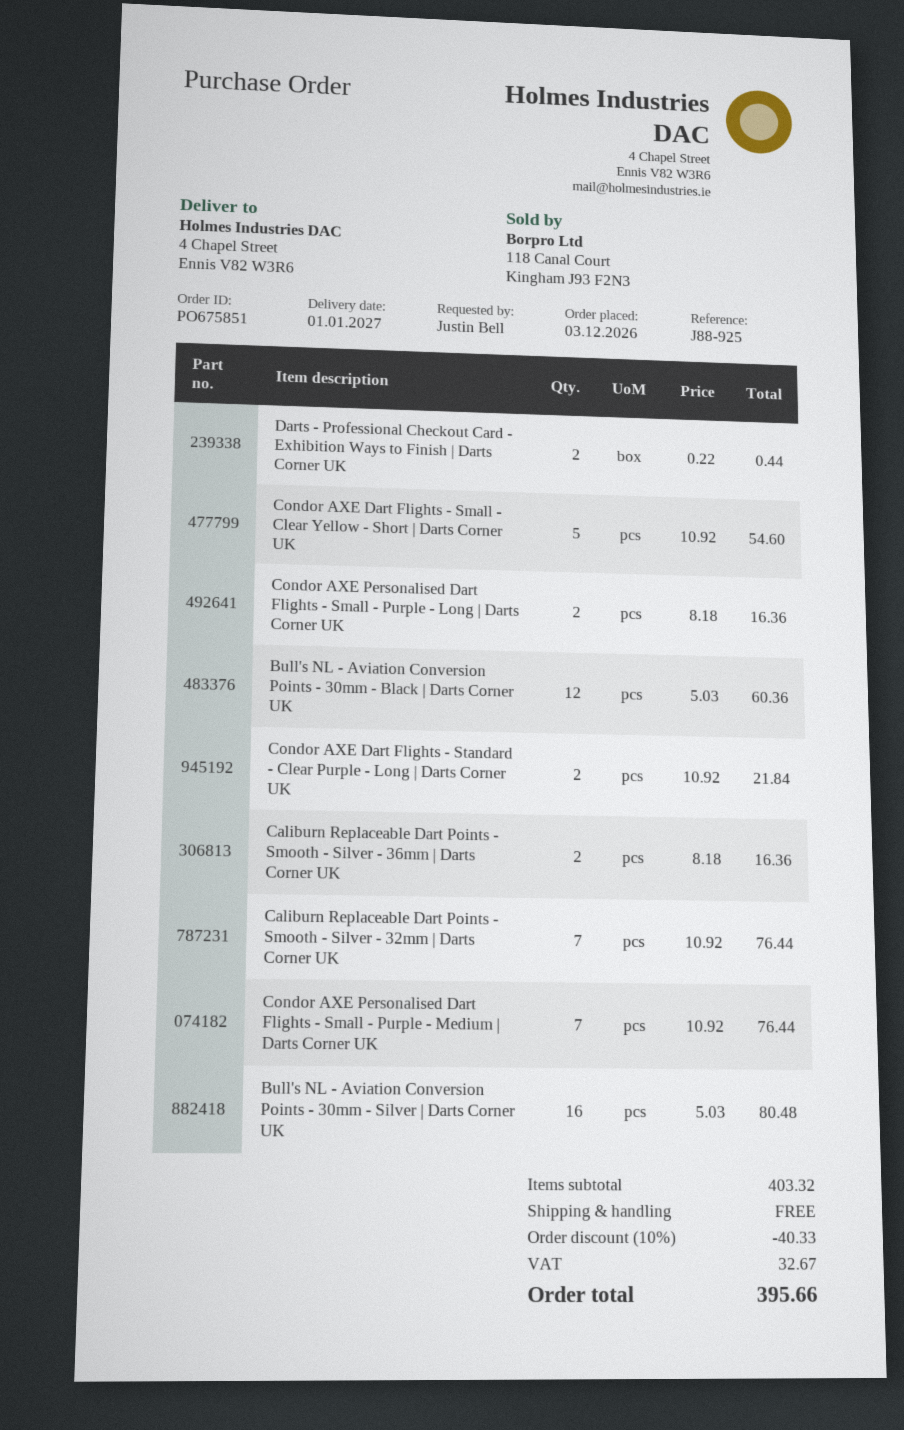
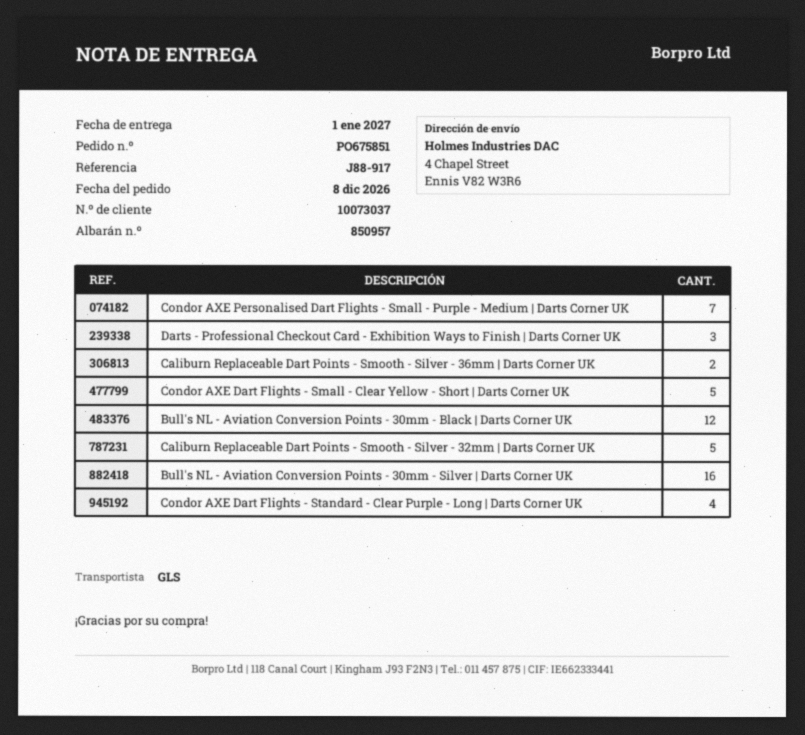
order date: 2026-12-03 -> 2026-12-08
reference: J88-925 -> J88-917
Darts - Professional Checkout Card - Exhibition Ways to Finish | Darts Corner UK: 2 -> 3
Condor AXE Personalised Dart Flights - Small - Purple - Long | Darts Corner UK: 2 -> none
Condor AXE Dart Flights - Standard - Clear Purple - Long | Darts Corner UK: 2 -> 4
Caliburn Replaceable Dart Points - Smooth - Silver - 32mm | Darts Corner UK: 7 -> 5

